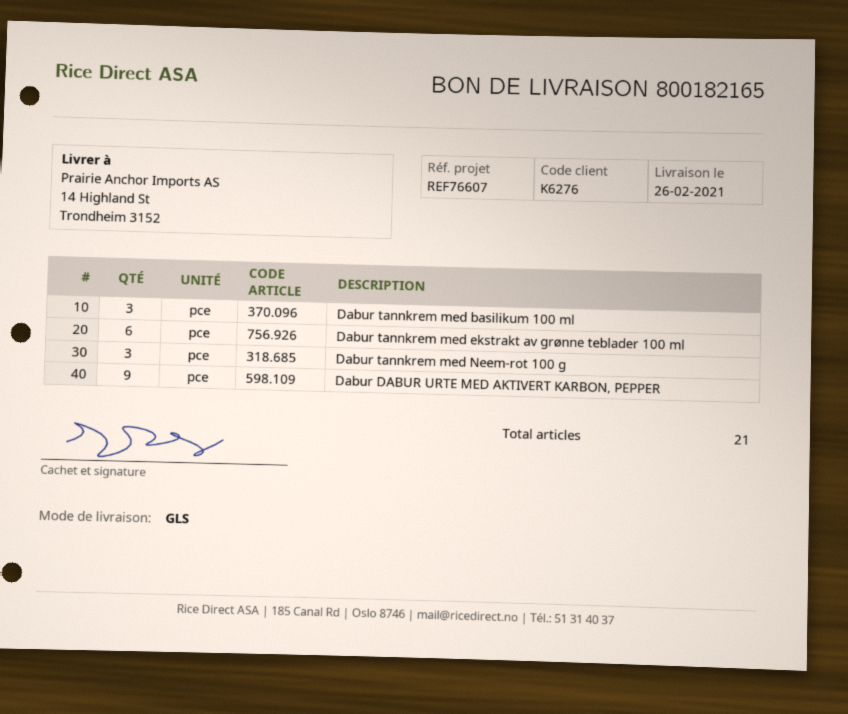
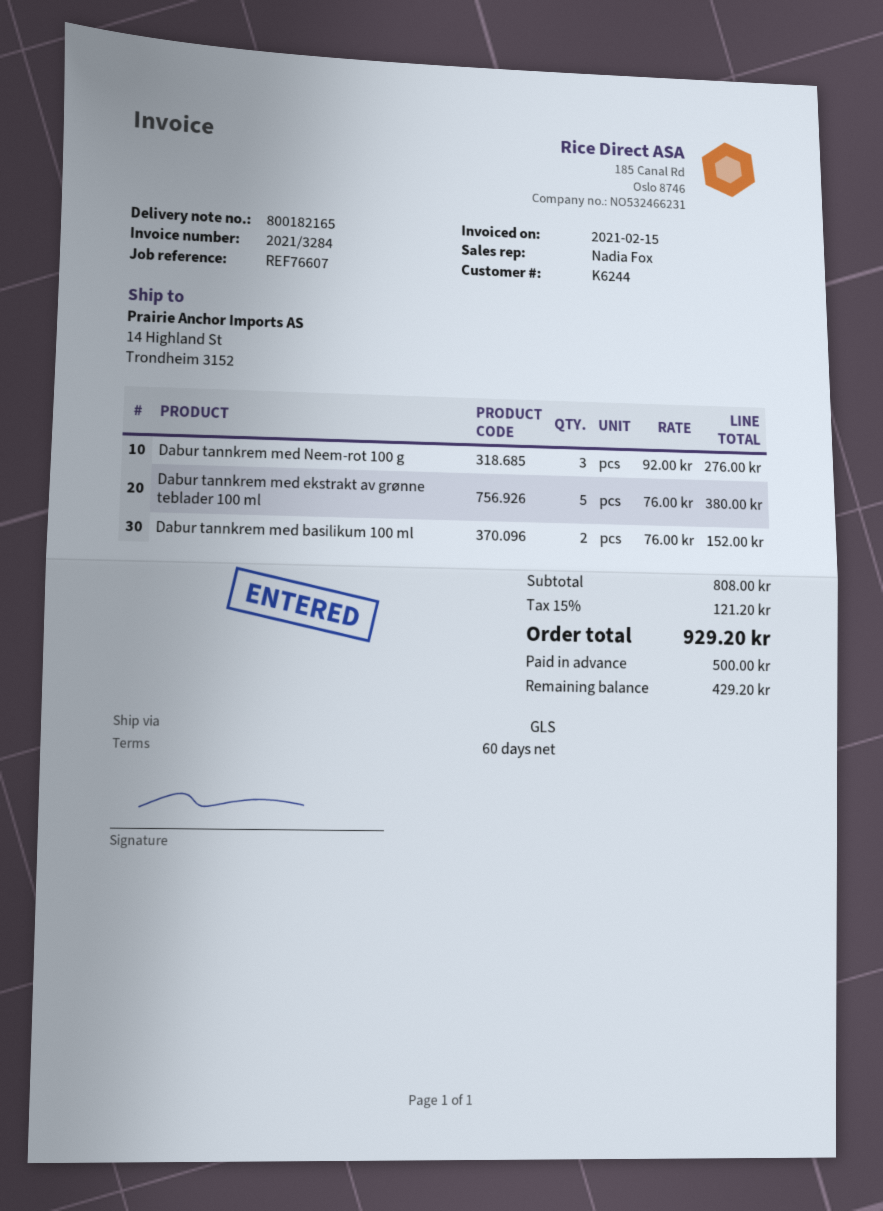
customer number: K6276 -> K6244
Dabur tannkrem med basilikum 100 ml: 3 -> 2
Dabur tannkrem med ekstrakt av grønne teblader 100 ml: 6 -> 5
Dabur DABUR URTE MED AKTIVERT KARBON, PEPPER: 9 -> none

